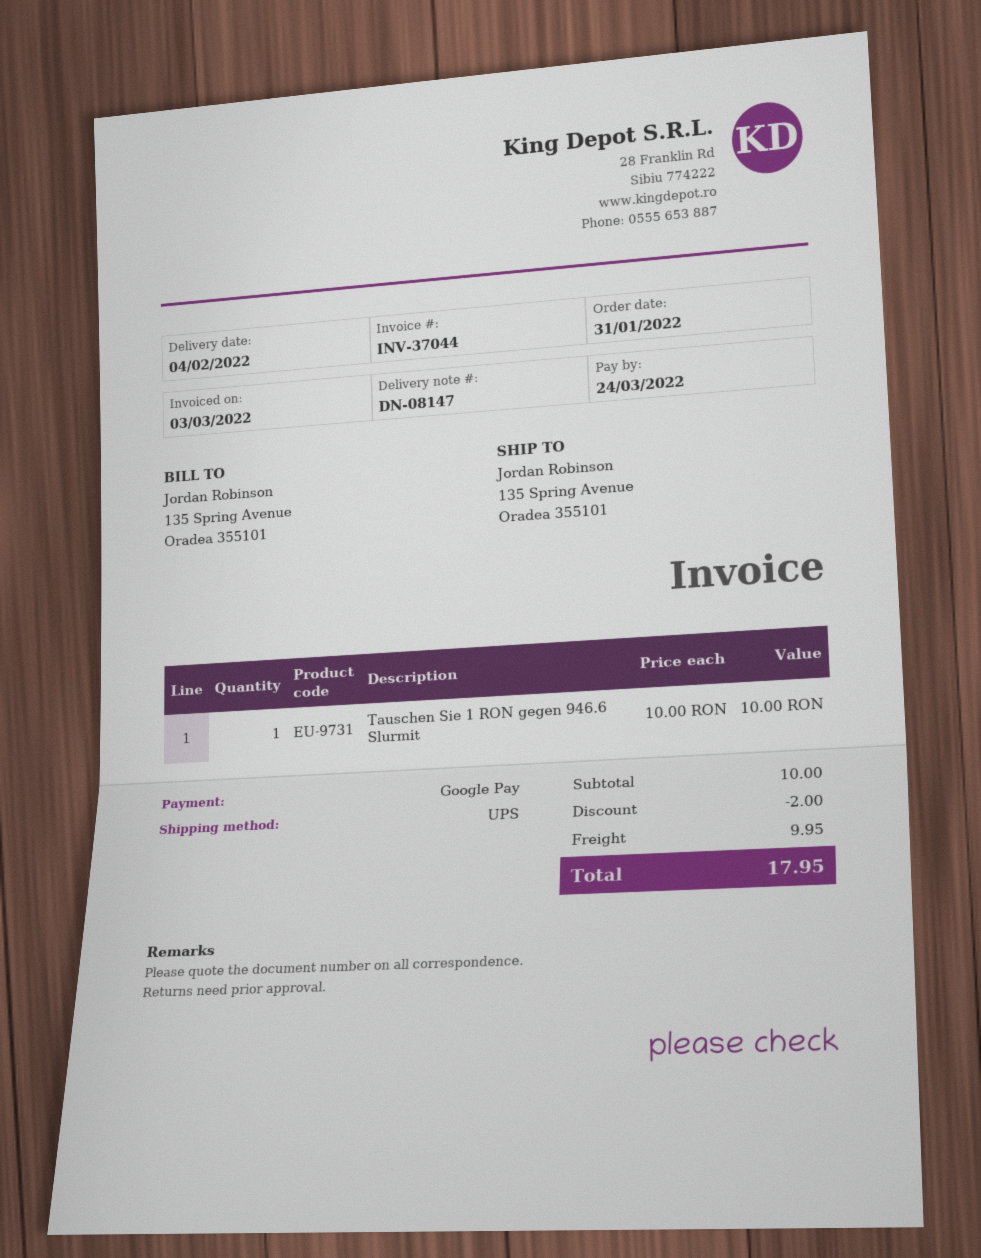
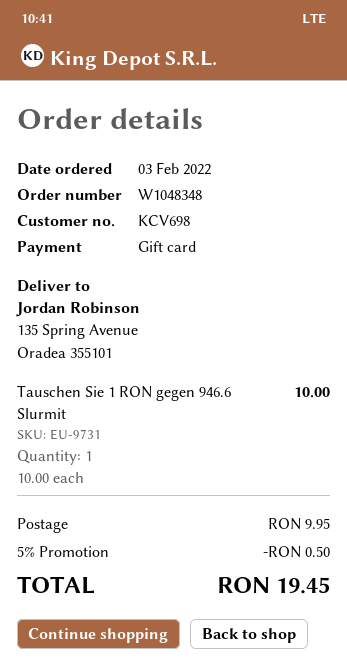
order date: 2022-01-31 -> 2022-02-03
payment method: Google Pay -> gift card
discount: 2.00 -> 0.50
total: 17.95 -> 19.45

